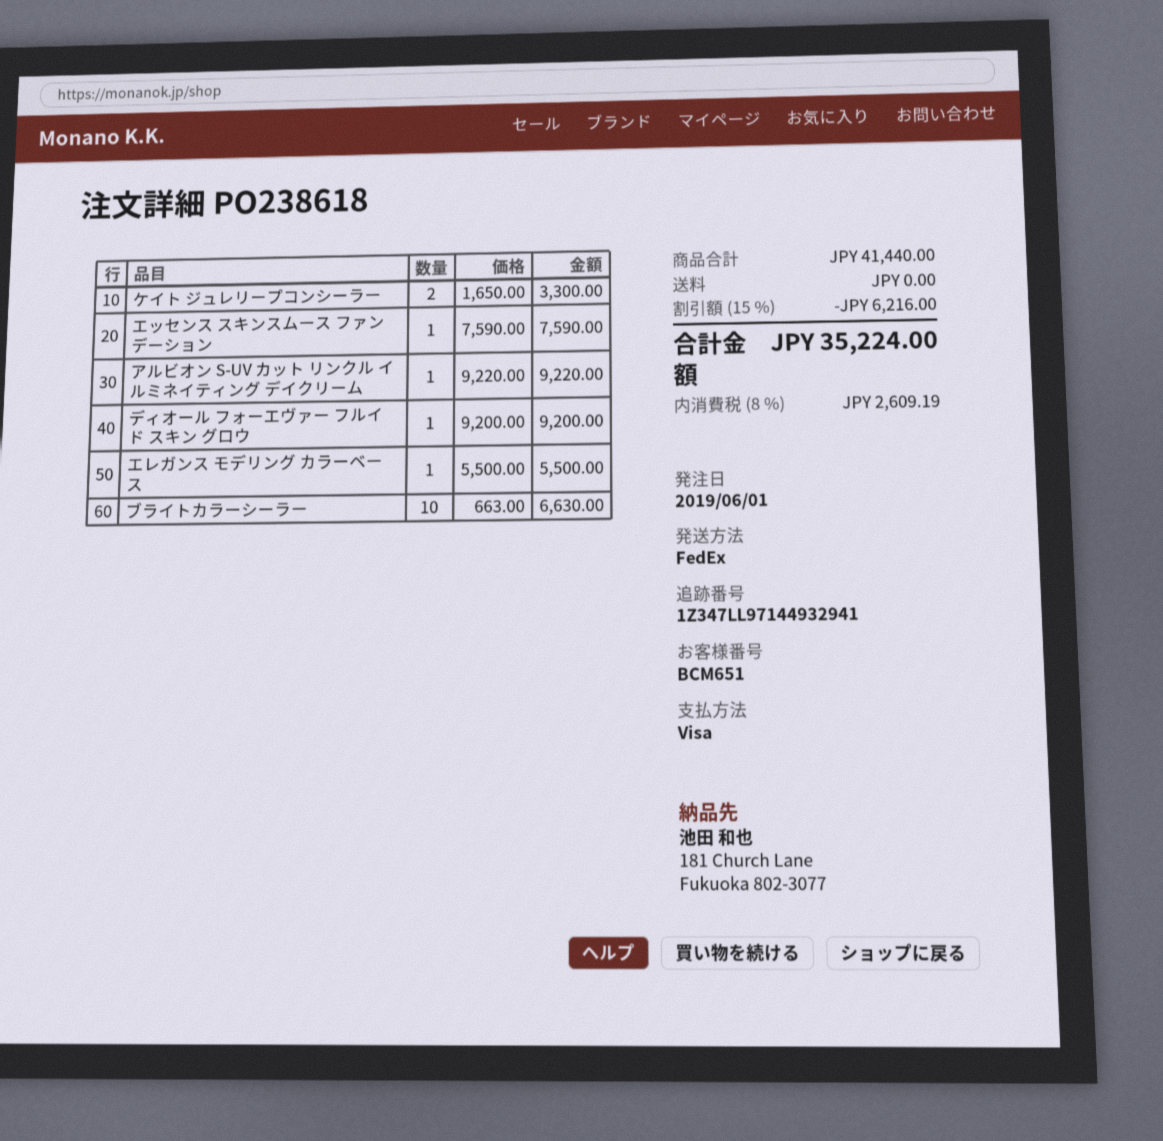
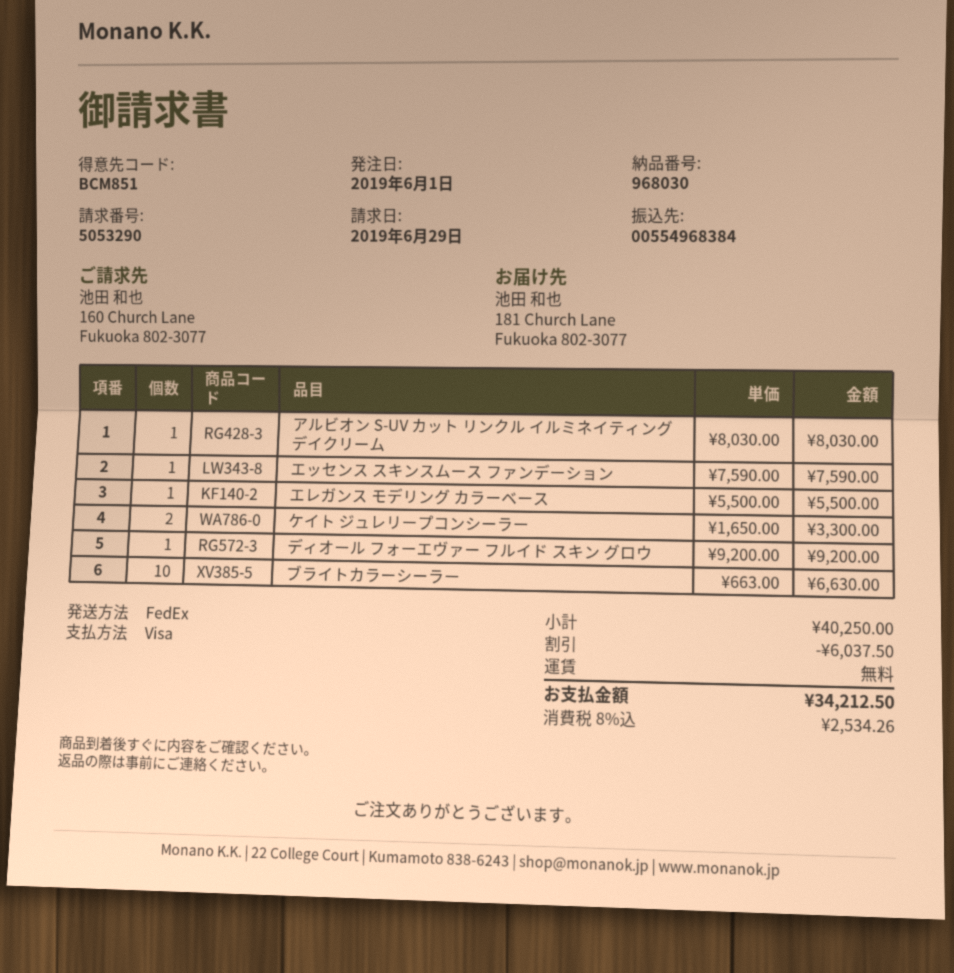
customer number: BCM651 -> BCM851
アルビオン S-UV カット リンクル イルミネイティング デイクリーム: 1 x 9220.00 = 9220.00 -> 1 x 8030.00 = 8030.00
subtotal: 41440.00 -> 40250.00
discount: 6216.00 -> 6037.50
tax: 8% = 2609.19 -> 8% = 2534.26
total: 35224.00 -> 34212.50

